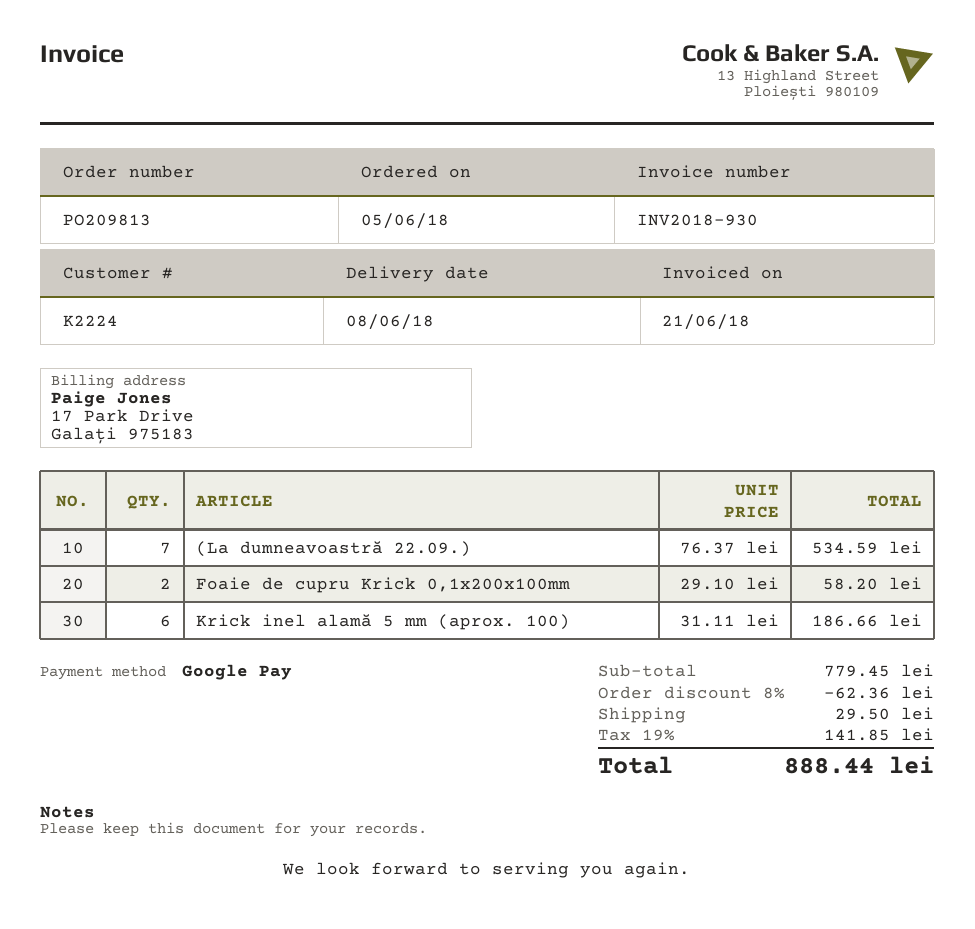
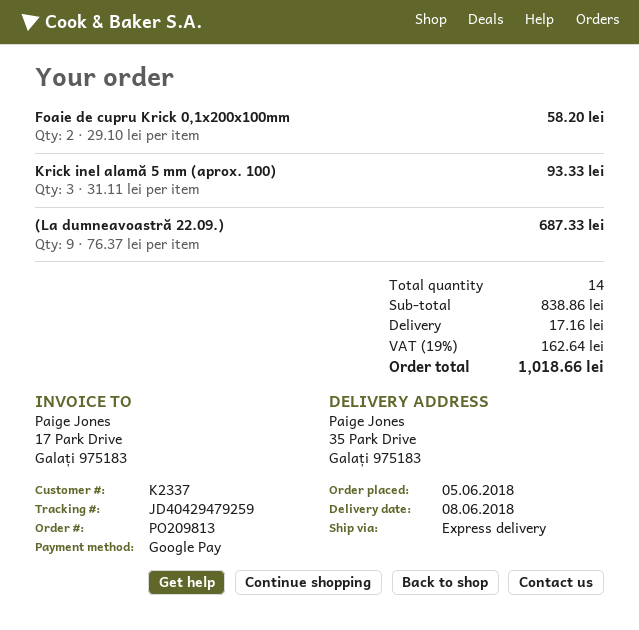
customer number: K2224 -> K2337
(La dumneavoastră 22.09.): 7 x 76.37 = 534.59 -> 9 x 76.37 = 687.33
Krick inel alamă 5 mm (aprox. 100): 6 x 31.11 = 186.66 -> 3 x 31.11 = 93.33
subtotal: 779.45 -> 838.86
discount: 8% = 62.36 -> none
shipping: 29.50 -> 17.16
tax: 19% = 141.85 -> 19% = 162.64
total: 888.44 -> 1018.66

